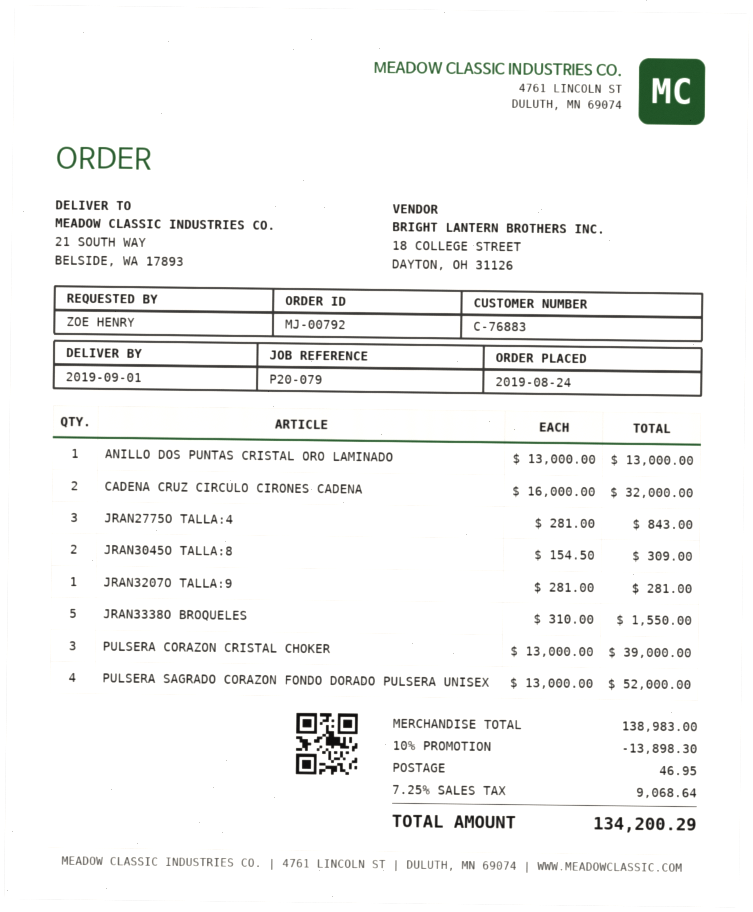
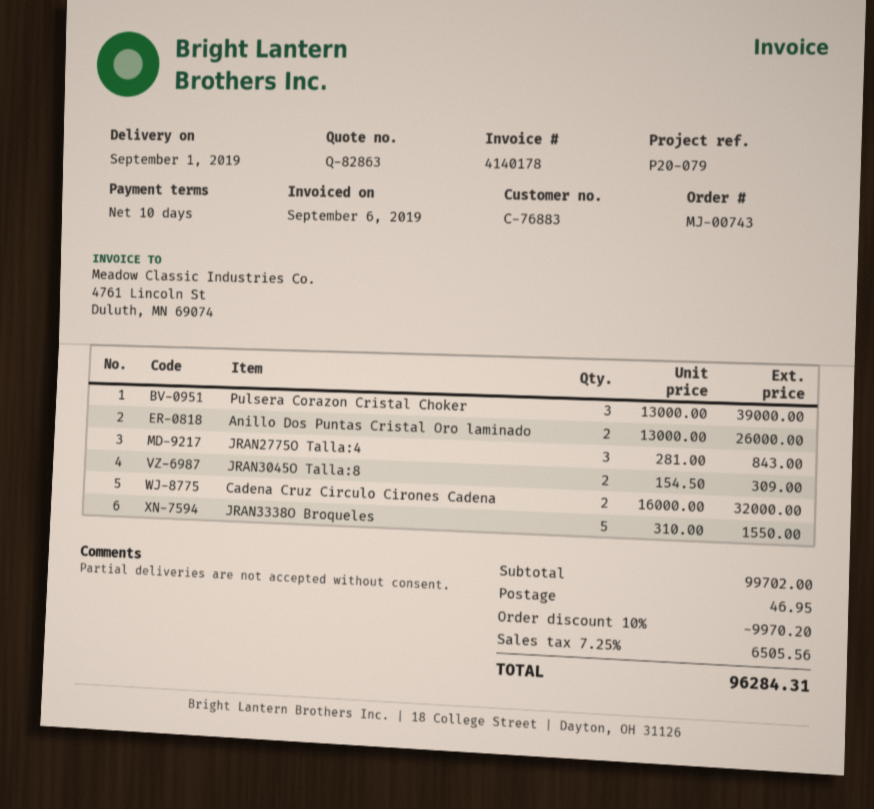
order number: MJ-00792 -> MJ-00743
ANILLO DOS PUNTAS CRISTAL ORO LAMINADO: 1 x 13000.00 = 13000.00 -> 2 x 13000.00 = 26000.00
JRAN3207O TALLA:9: 1 x 281.00 = 281.00 -> none
PULSERA SAGRADO CORAZON FONDO DORADO PULSERA UNISEX: 4 x 13000.00 = 52000.00 -> none
subtotal: 138983.00 -> 99702.00
discount: 10% = 13898.30 -> 10% = 9970.20
tax: 7.25% = 9068.64 -> 7.25% = 6505.56
total: 134200.29 -> 96284.31

